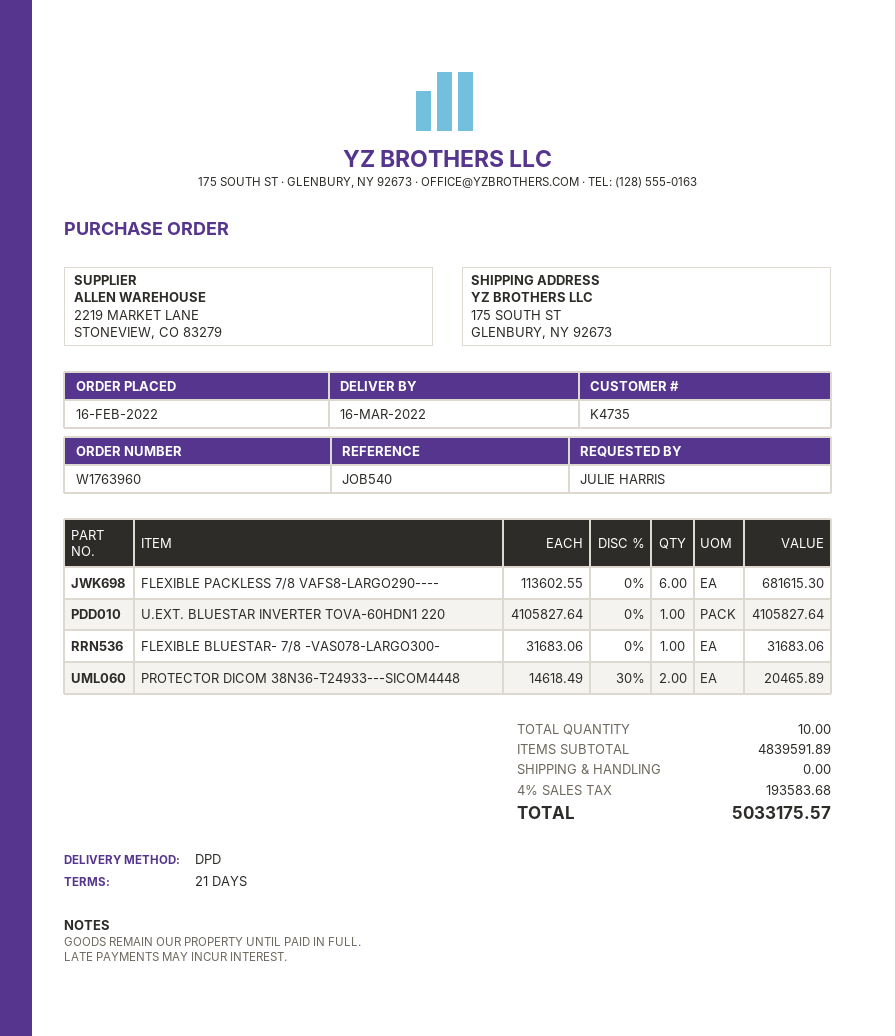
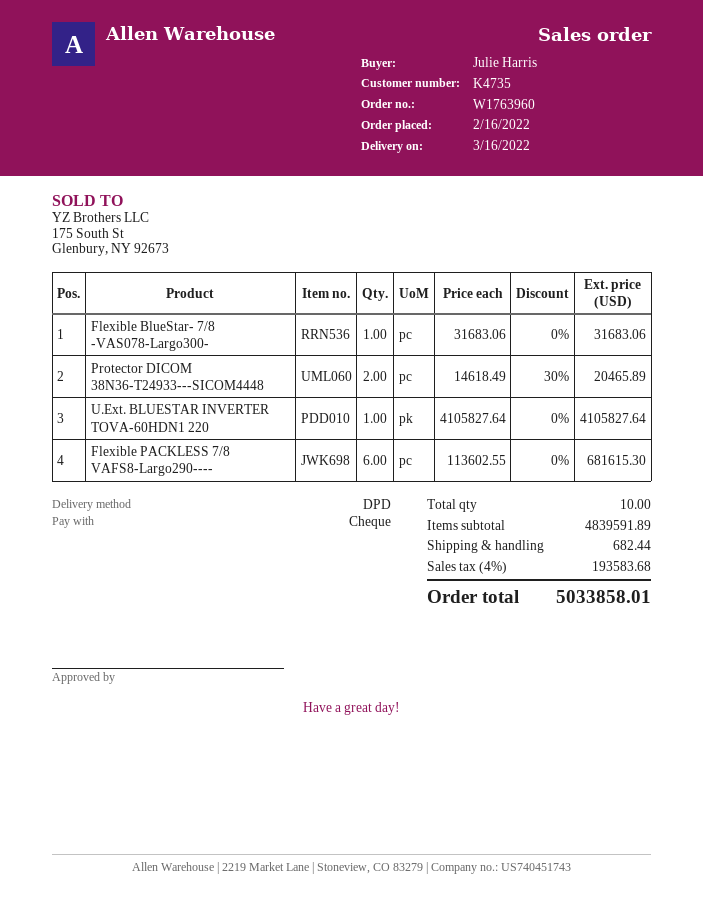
shipping: 0.00 -> 682.44
total: 5033175.57 -> 5033858.01

